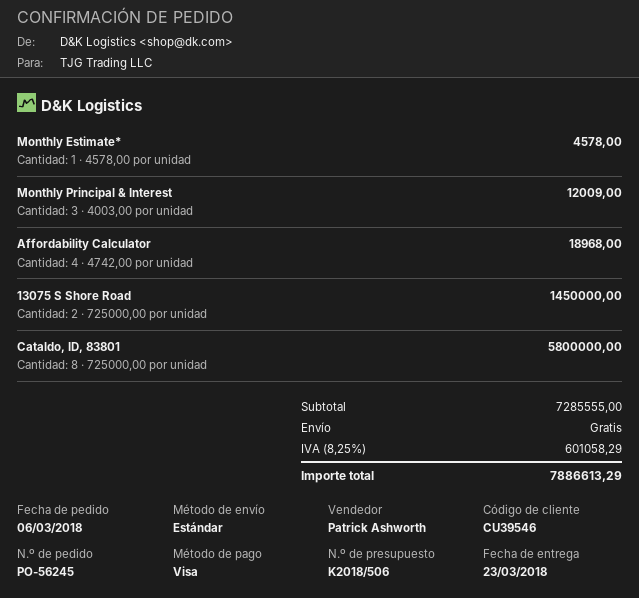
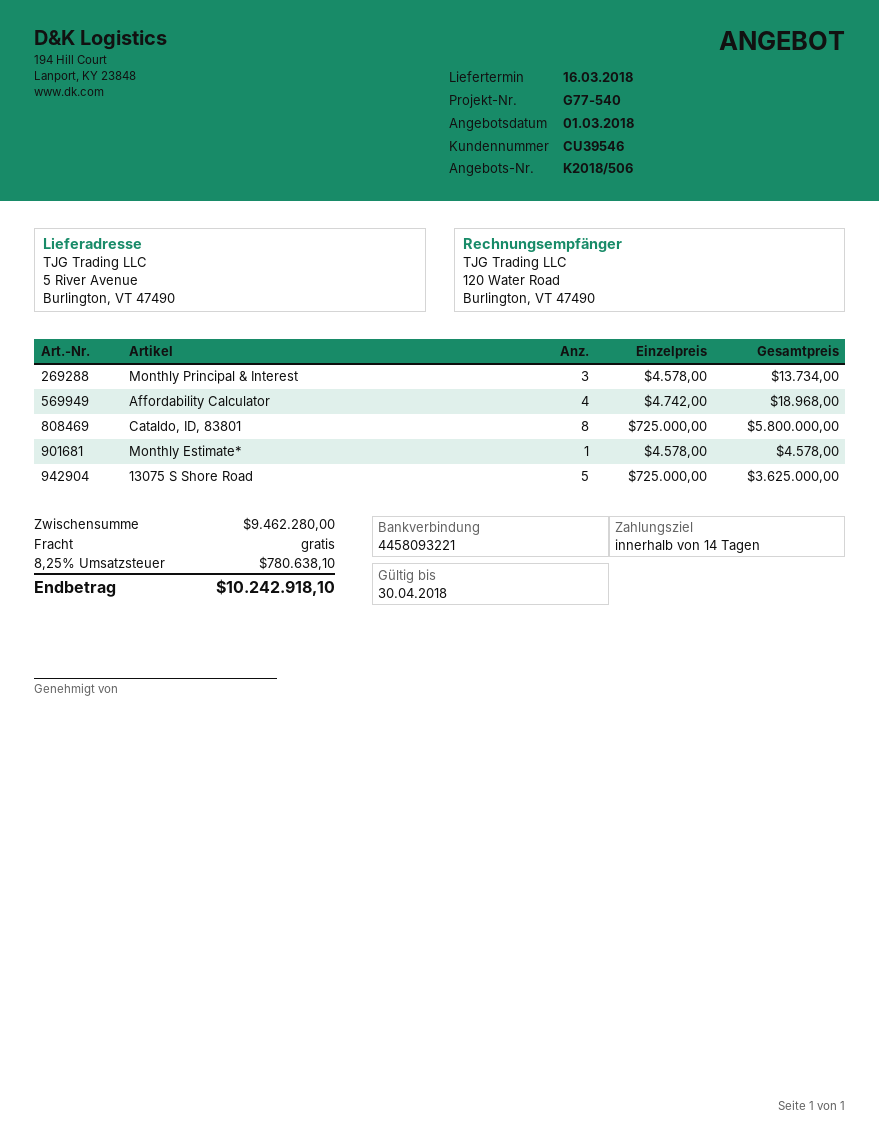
delivery date: 2018-03-23 -> 2018-03-16
Monthly Principal & Interest: 3 x 4003.00 = 12009.00 -> 3 x 4578.00 = 13734.00
13075 S Shore Road: 2 x 725000.00 = 1450000.00 -> 5 x 725000.00 = 3625000.00
subtotal: 7285555.00 -> 9462280.00
tax: 8.25% = 601058.29 -> 8.25% = 780638.10
total: 7886613.29 -> 10242918.10

